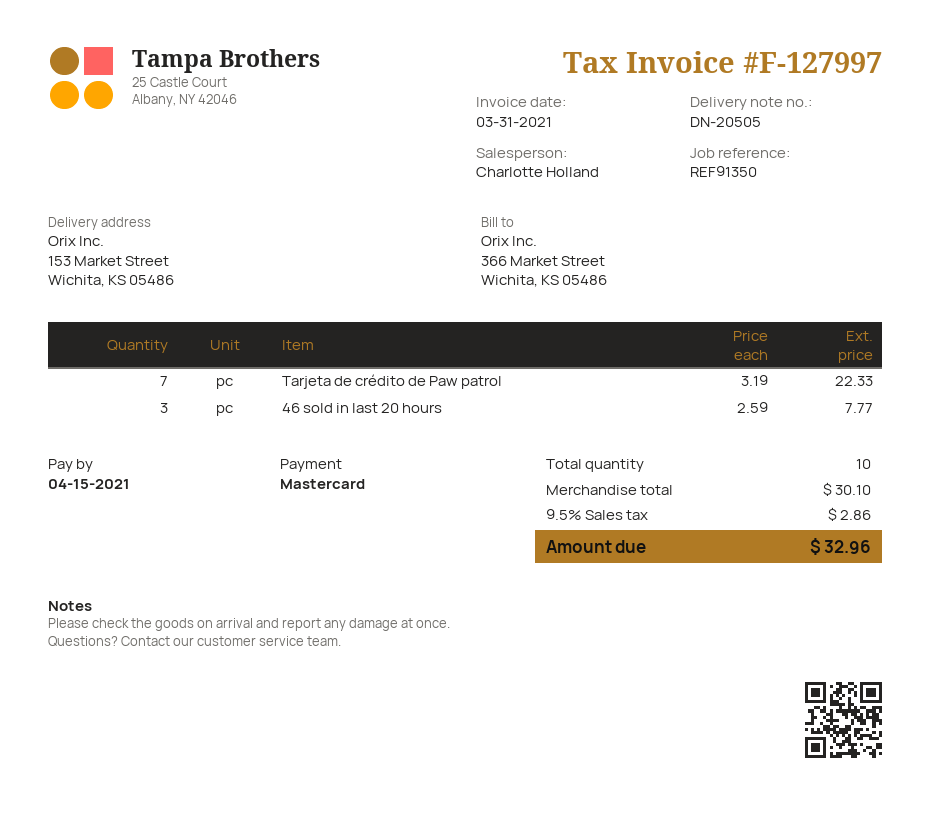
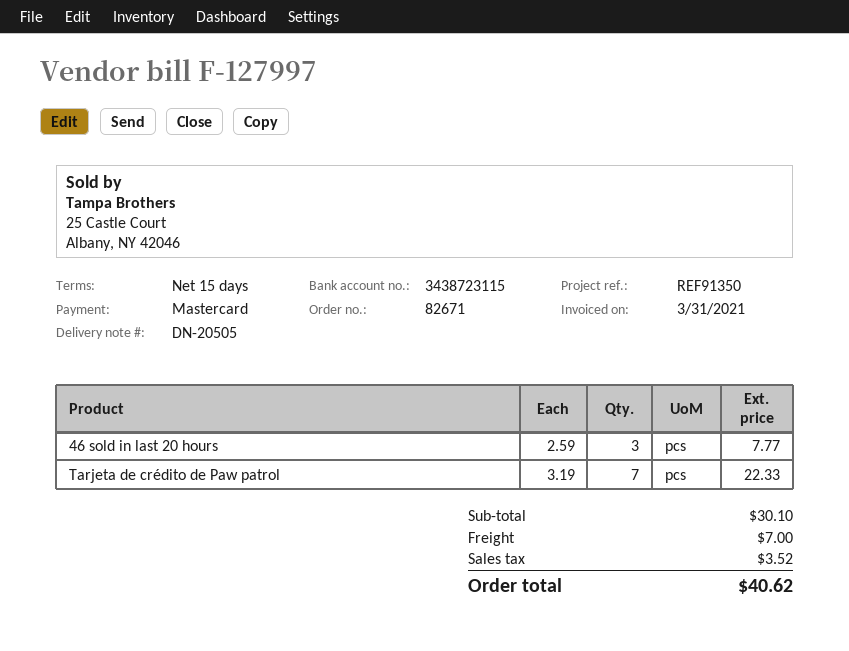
shipping: none -> 7.00
tax: 2.86 -> 3.52
total: 32.96 -> 40.62

